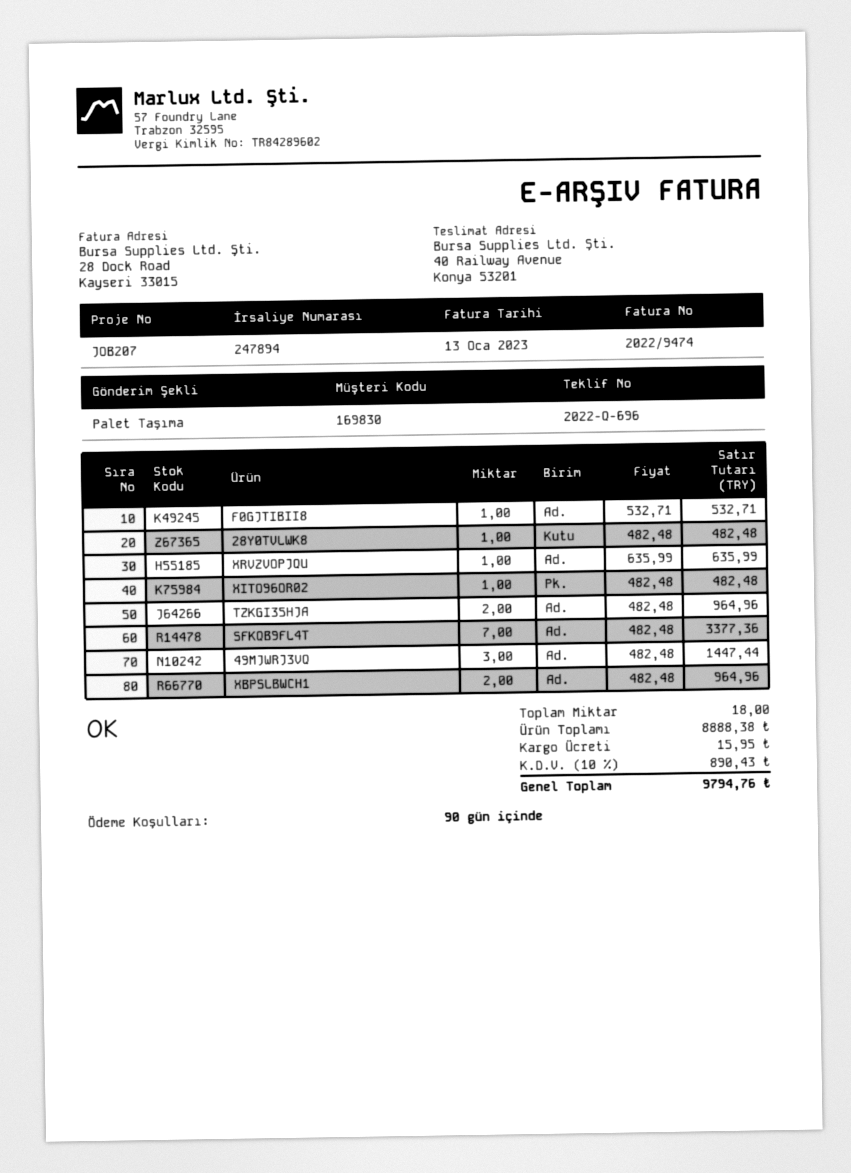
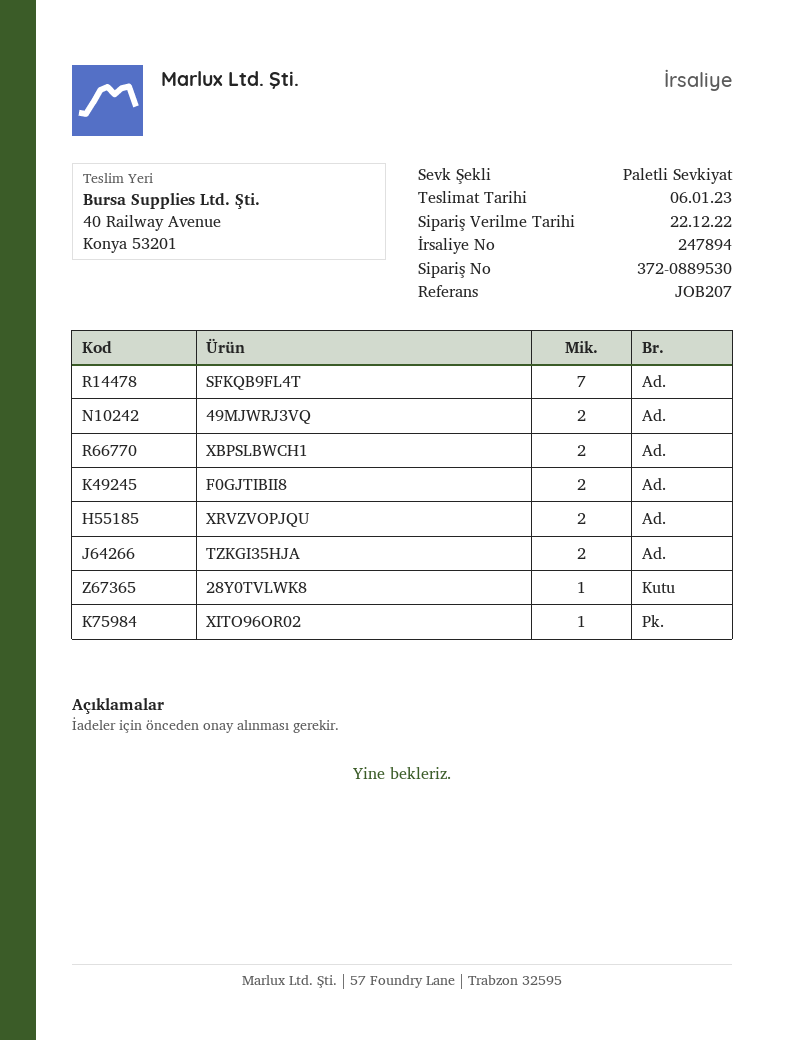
F0GJTIBII8: 1 -> 2
XRVZVOPJQU: 1 -> 2
49MJWRJ3VQ: 3 -> 2

